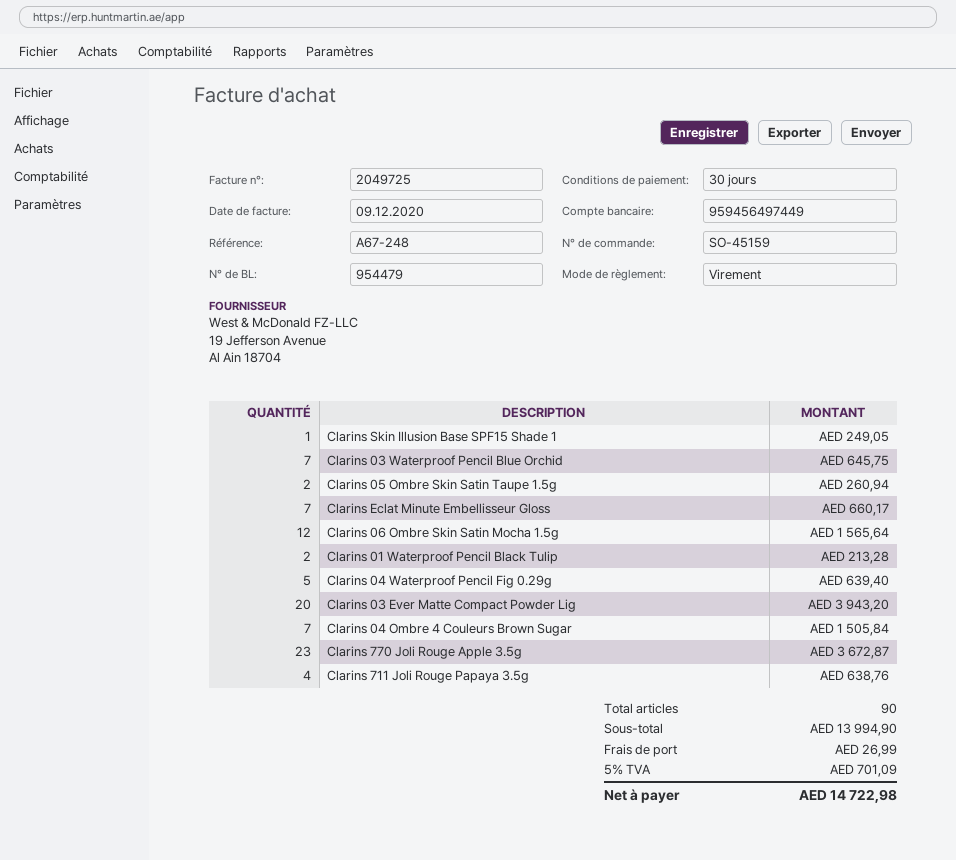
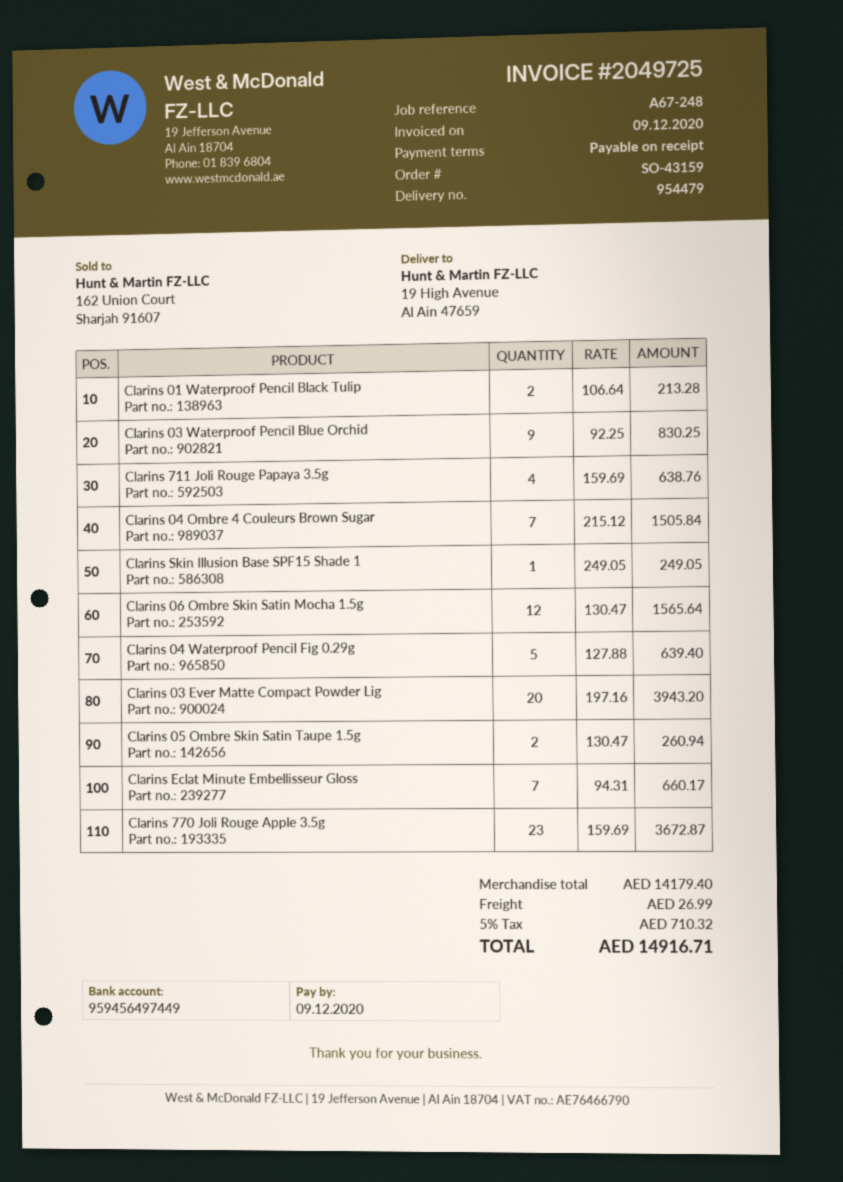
order number: SO-45159 -> SO-43159
payment terms: 30 days -> on receipt
Clarins 03 Waterproof Pencil Blue Orchid: 7 for 645.75 -> 9 for 830.25
subtotal: 13994.90 -> 14179.40
tax: 5% = 701.09 -> 5% = 710.32
total: 14722.98 -> 14916.71

